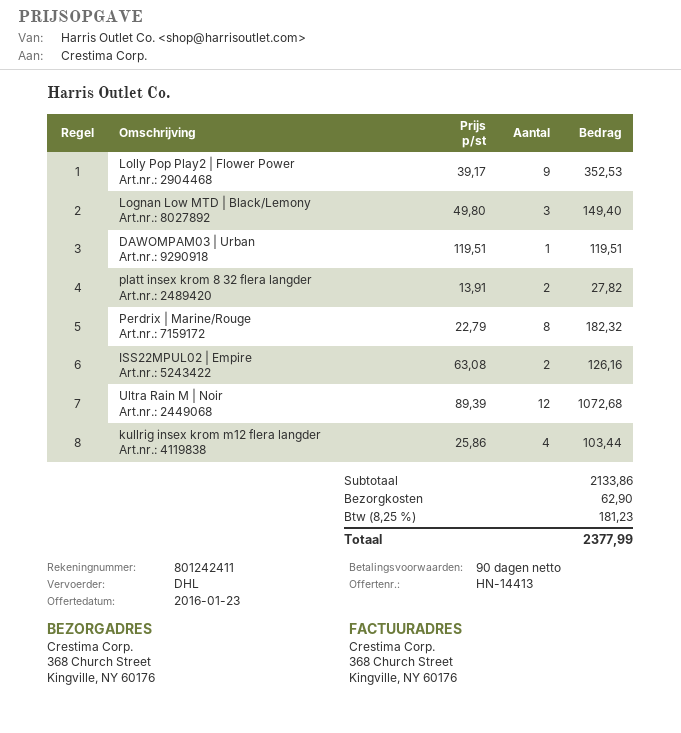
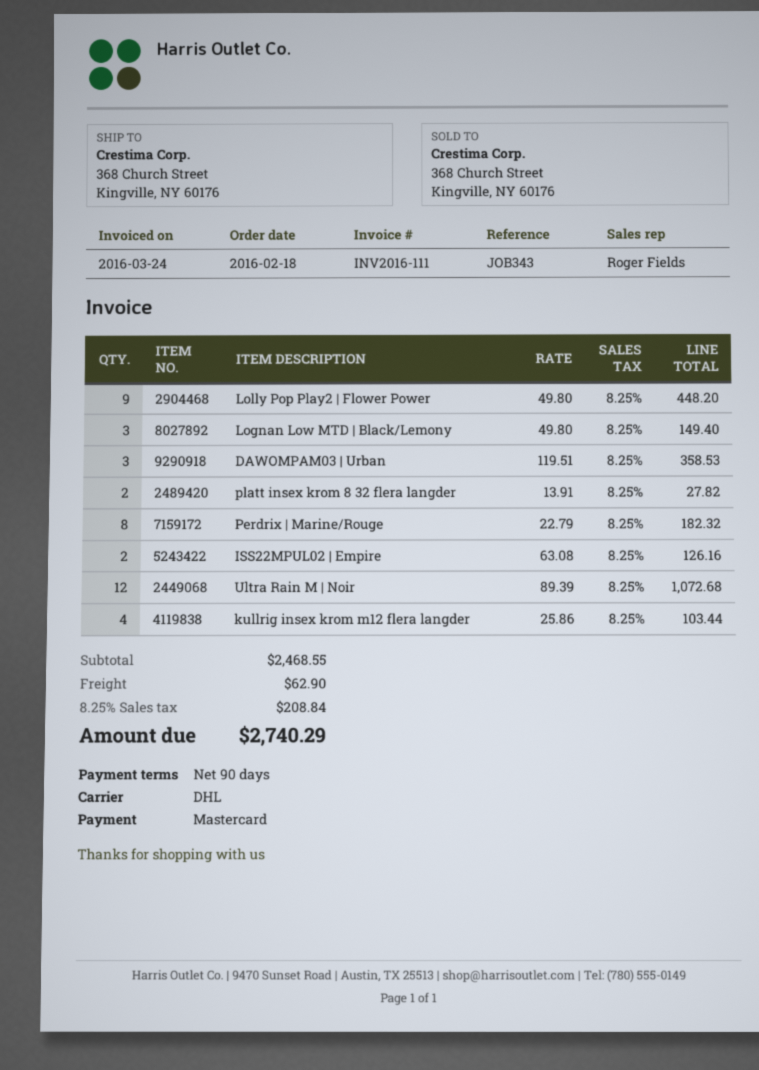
Lolly Pop Play2 | Flower Power: 9 x 39.17 = 352.53 -> 9 x 49.80 = 448.20
DAWOMPAM03 | Urban: 1 x 119.51 = 119.51 -> 3 x 119.51 = 358.53
subtotal: 2133.86 -> 2468.55
tax: 8.25% = 181.23 -> 8.25% = 208.84
total: 2377.99 -> 2740.29

